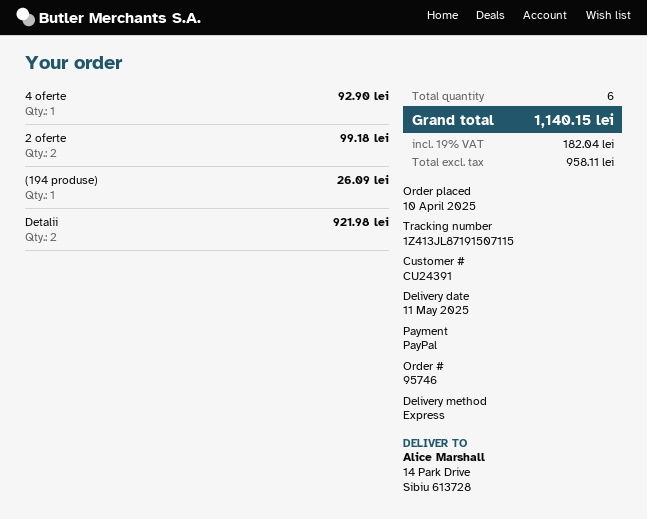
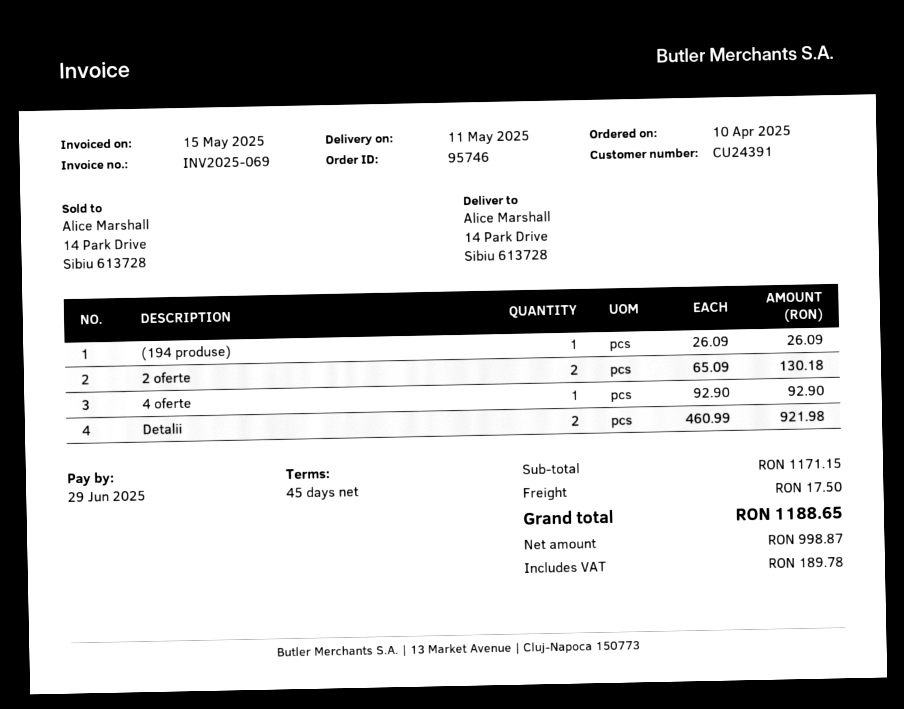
2 oferte: 2 for 99.18 -> 2 for 130.18
shipping: none -> 17.50
net: 958.11 -> 998.87
tax: 182.04 -> 189.78
total: 1140.15 -> 1188.65

